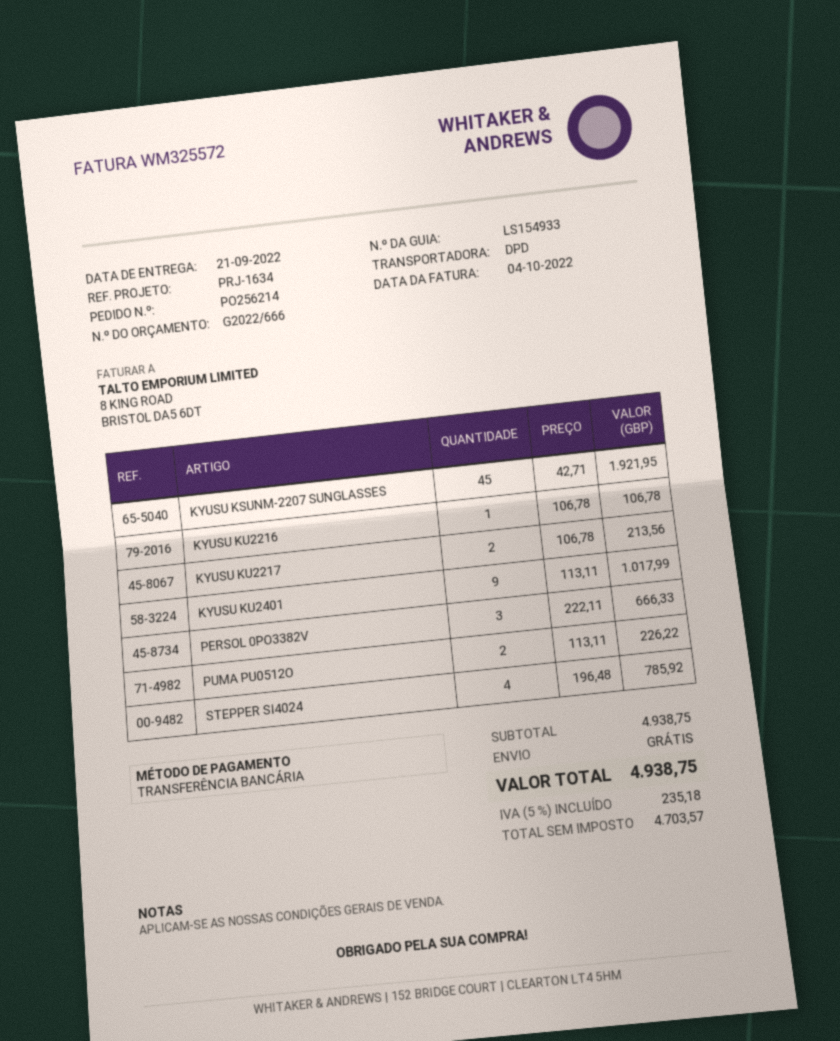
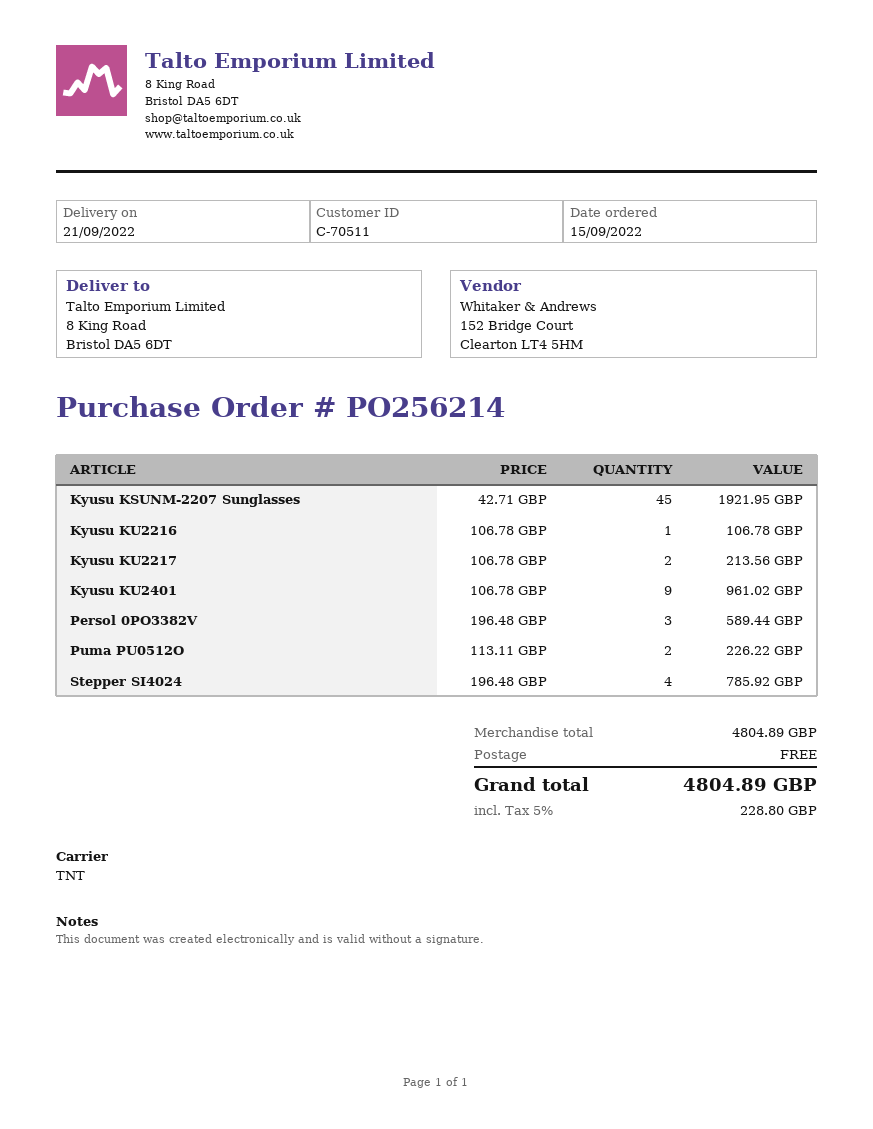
shipping method: DPD -> TNT
KYUSU KU2401: 9 x 113.11 = 1017.99 -> 9 x 106.78 = 961.02
PERSOL 0PO3382V: 3 x 222.11 = 666.33 -> 3 x 196.48 = 589.44
subtotal: 4938.75 -> 4804.89
tax: 5% = 235.18 -> 5% = 228.80
total: 4938.75 -> 4804.89

